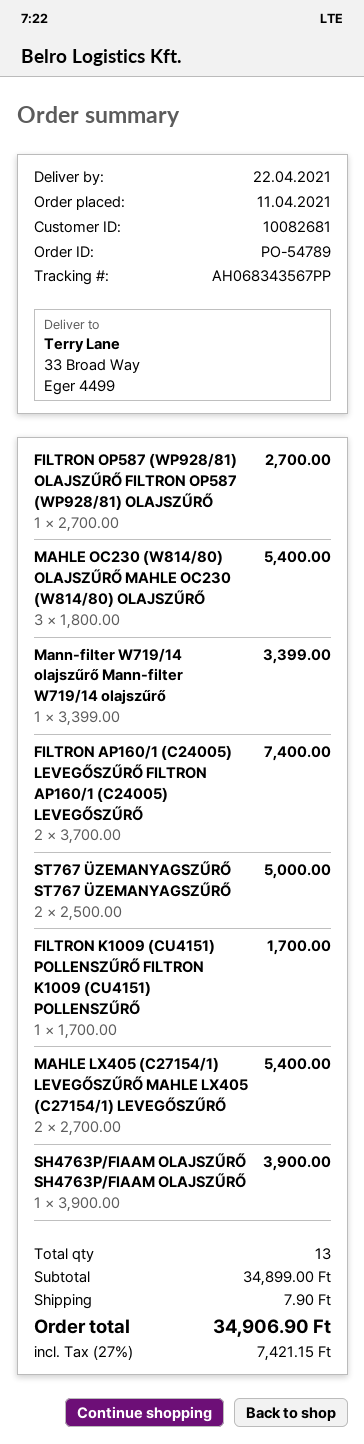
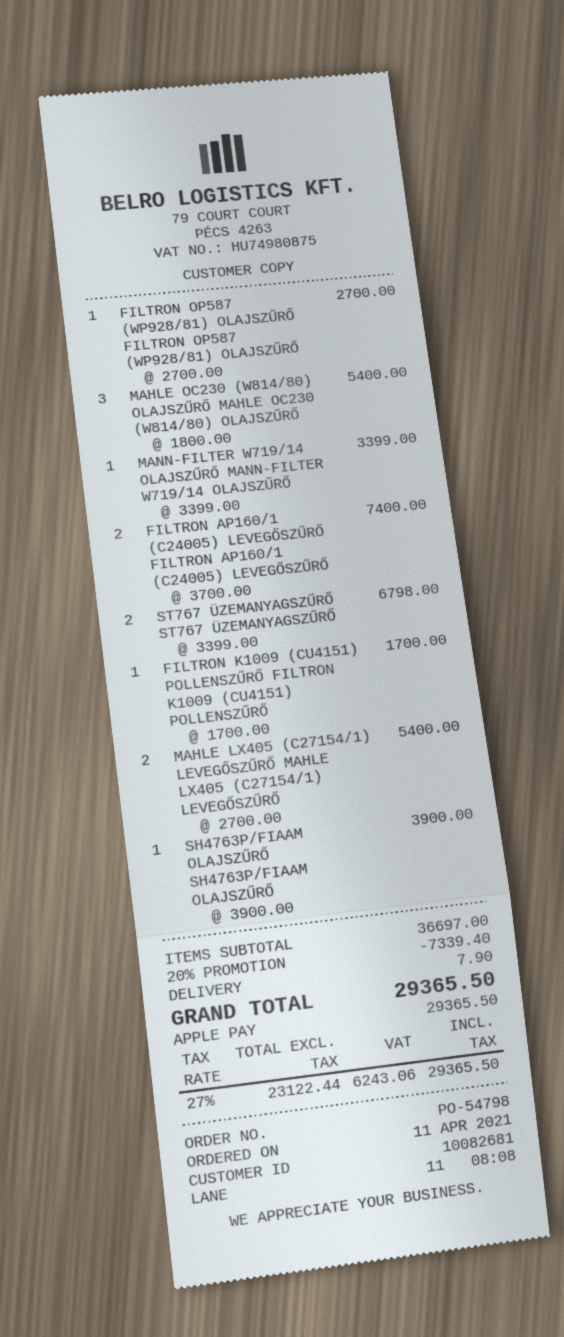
order number: PO-54789 -> PO-54798
ST767 ÜZEMANYAGSZŰRŐ ST767 ÜZEMANYAGSZŰRŐ: 2 x 2500.00 = 5000.00 -> 2 x 3399.00 = 6798.00
subtotal: 34899.00 -> 36697.00
discount: none -> 20% = 7339.40
tax: 27% = 7421.15 -> 27% = 6243.06
total: 34906.90 -> 29365.50

